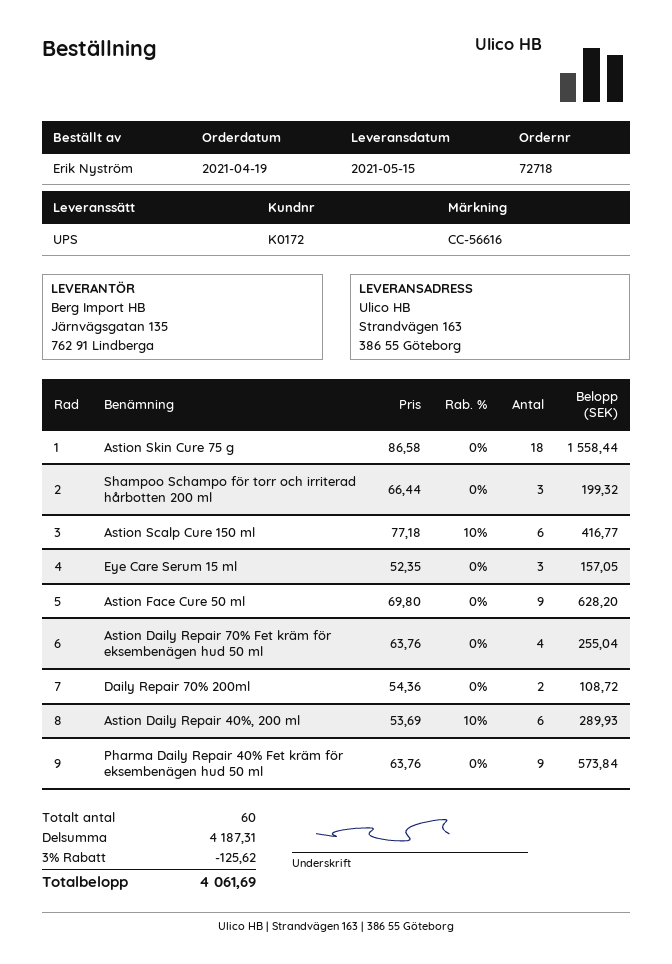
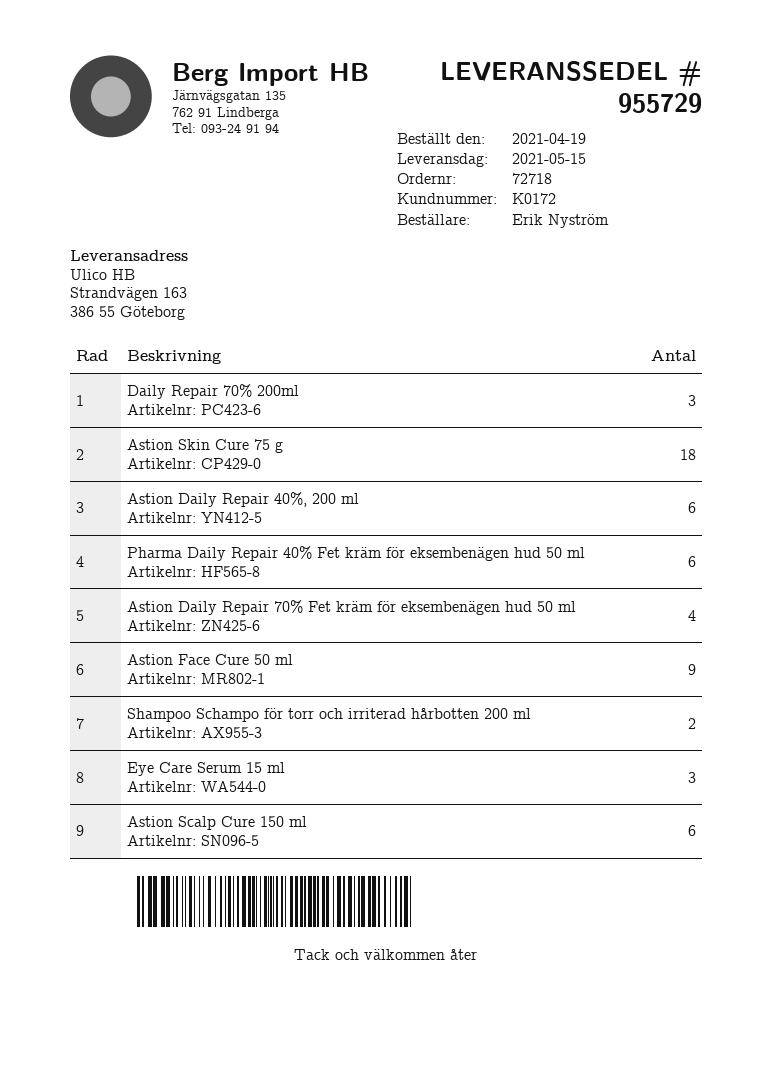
Shampoo Schampo för torr och irriterad hårbotten 200 ml: 3 -> 2
Daily Repair 70% 200ml: 2 -> 3
Pharma Daily Repair 40% Fet kräm för eksembenägen hud 50 ml: 9 -> 6

